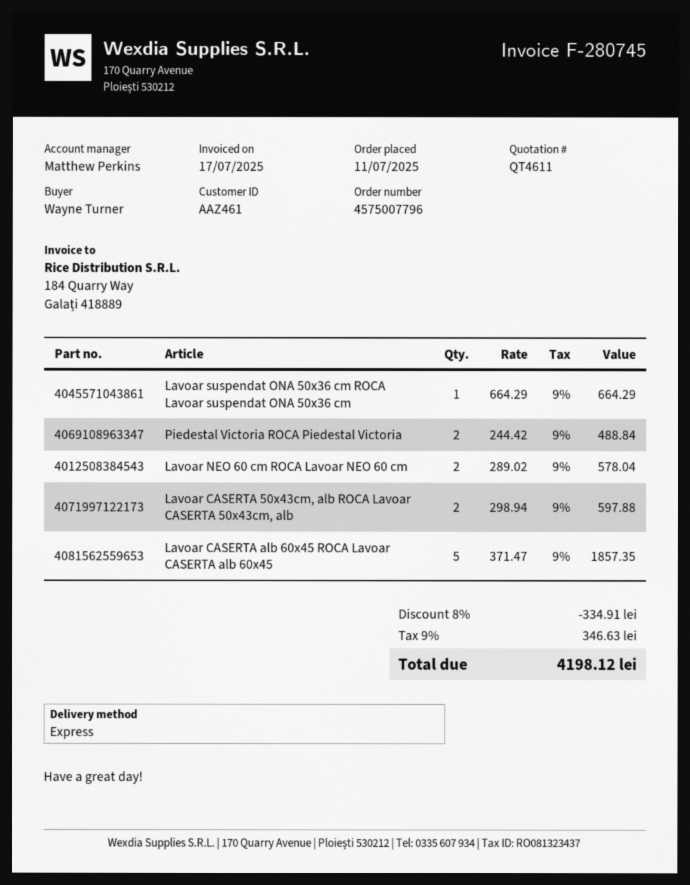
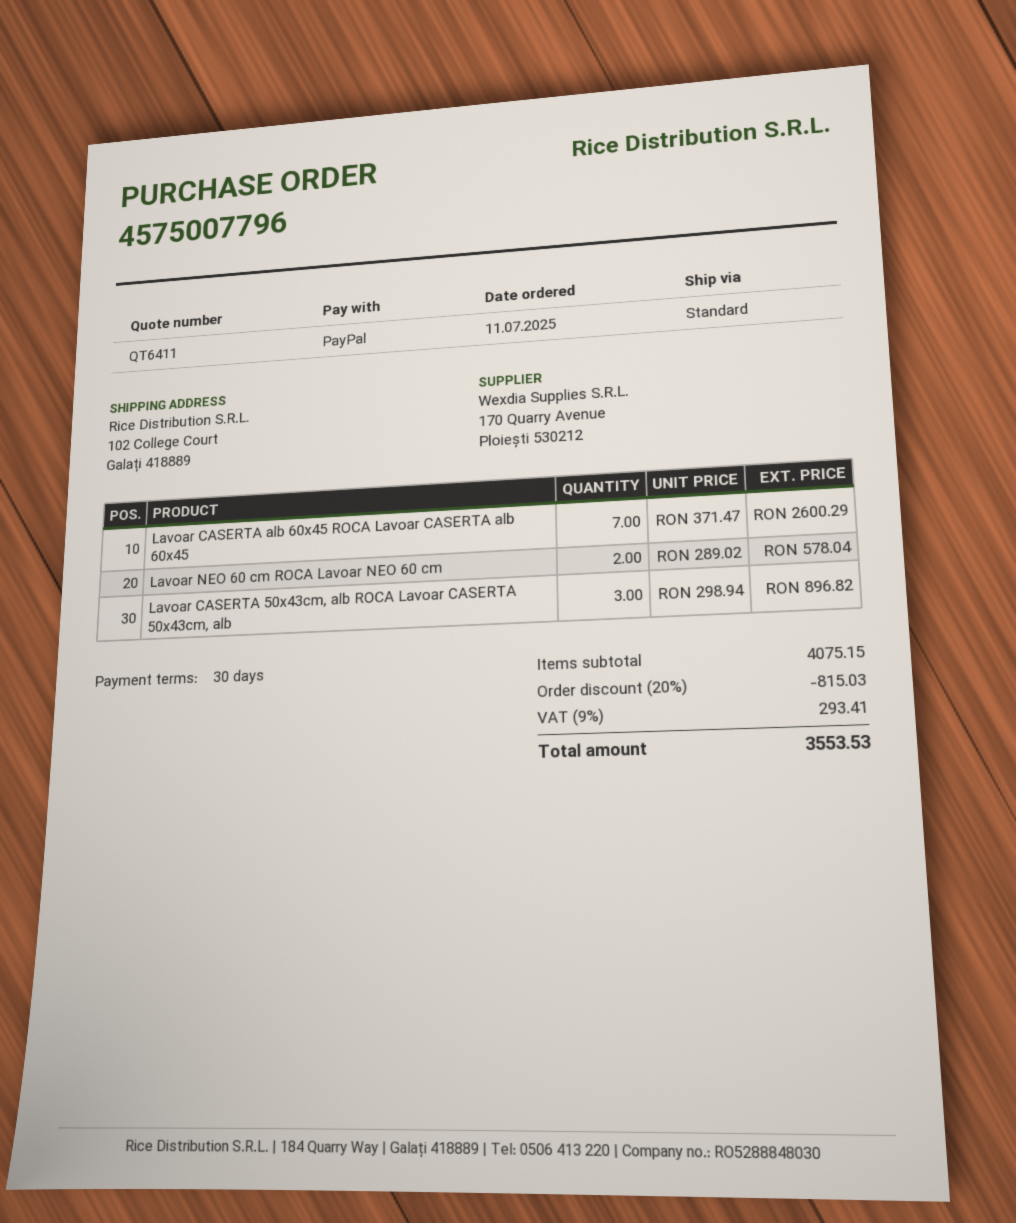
quote number: QT4611 -> QT6411
shipping method: express -> standard
Lavoar suspendat ONA 50x36 cm ROCA Lavoar suspendat ONA 50x36 cm: 1 x 664.29 = 664.29 -> none
Piedestal Victoria ROCA Piedestal Victoria: 2 x 244.42 = 488.84 -> none
Lavoar CASERTA 50x43cm, alb ROCA Lavoar CASERTA 50x43cm, alb: 2 x 298.94 = 597.88 -> 3 x 298.94 = 896.82
Lavoar CASERTA alb 60x45 ROCA Lavoar CASERTA alb 60x45: 5 x 371.47 = 1857.35 -> 7 x 371.47 = 2600.29
discount: 8% = 334.91 -> 20% = 815.03
tax: 9% = 346.63 -> 9% = 293.41
total: 4198.12 -> 3553.53

